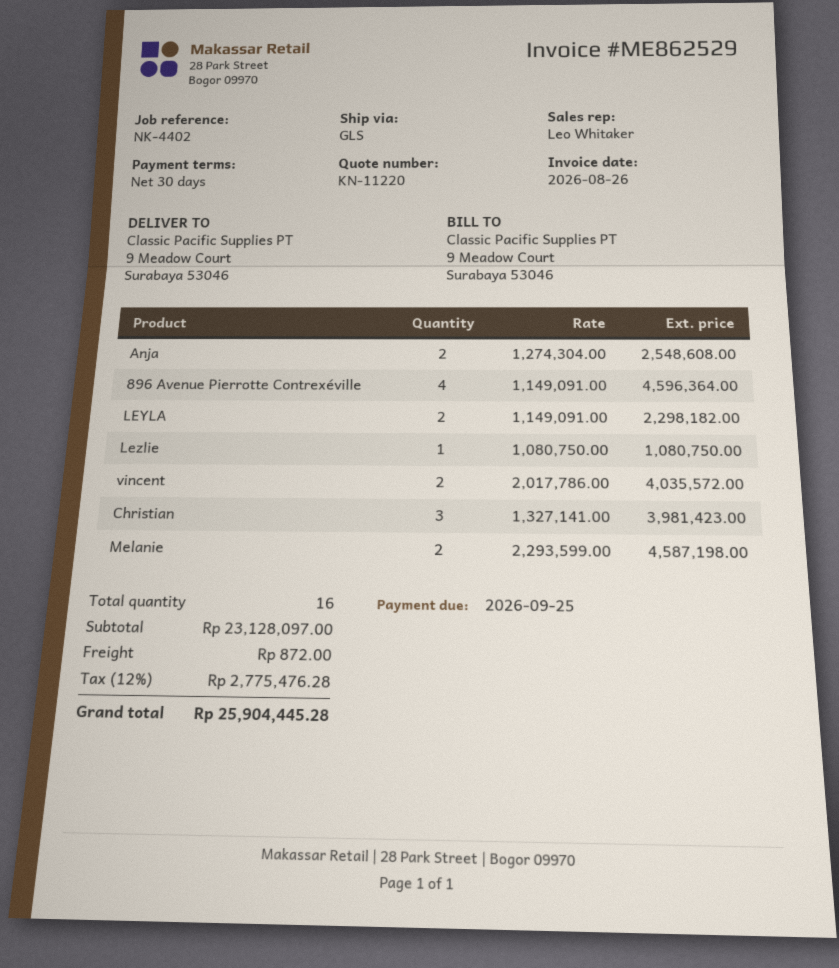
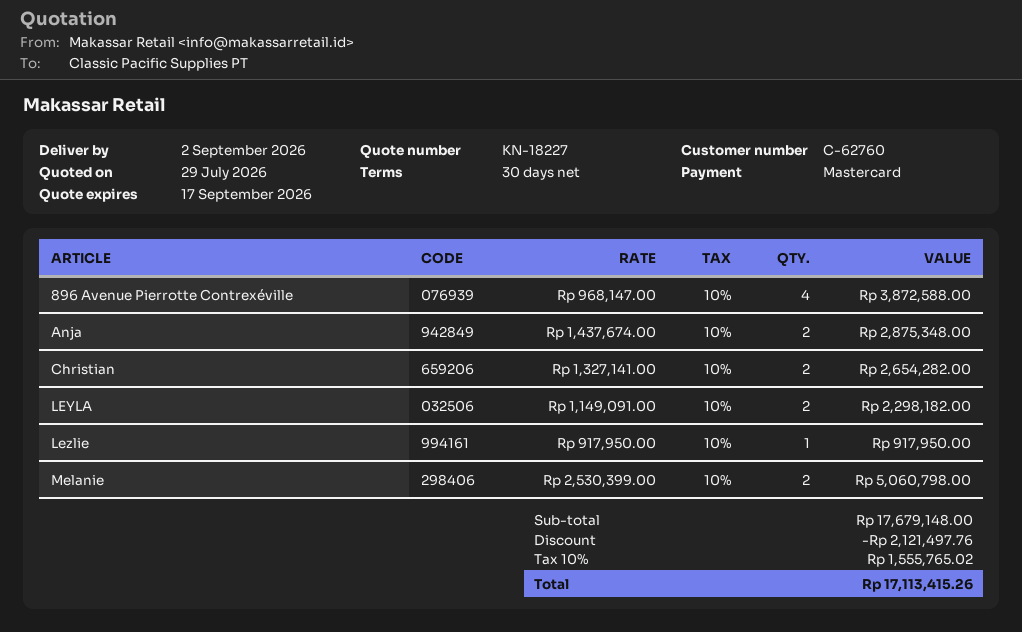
quote number: KN-11220 -> KN-18227
Anja: 2 x 1274304.00 = 2548608.00 -> 2 x 1437674.00 = 2875348.00
896 Avenue Pierrotte Contrexéville: 4 x 1149091.00 = 4596364.00 -> 4 x 968147.00 = 3872588.00
Lezlie: 1 x 1080750.00 = 1080750.00 -> 1 x 917950.00 = 917950.00
vincent: 2 x 2017786.00 = 4035572.00 -> none
Christian: 3 x 1327141.00 = 3981423.00 -> 2 x 1327141.00 = 2654282.00
Melanie: 2 x 2293599.00 = 4587198.00 -> 2 x 2530399.00 = 5060798.00
subtotal: 23128097.00 -> 17679148.00
discount: none -> 2121497.76
shipping: 872.00 -> none
tax: 12% = 2775476.28 -> 10% = 1555765.02
total: 25904445.28 -> 17113415.26

